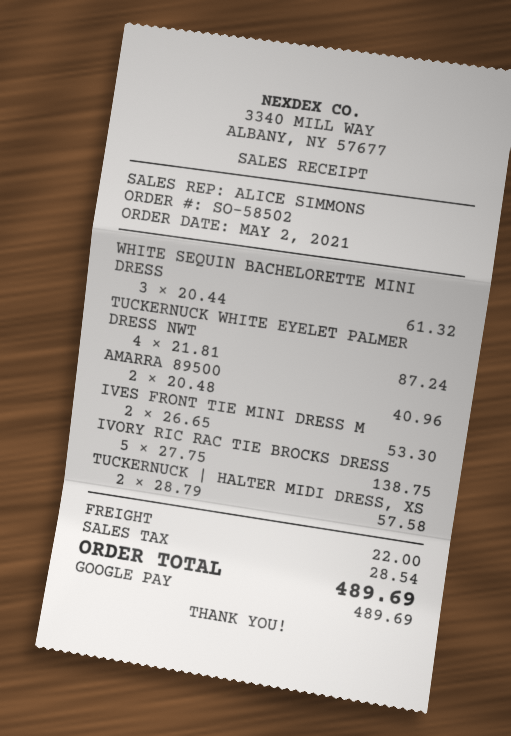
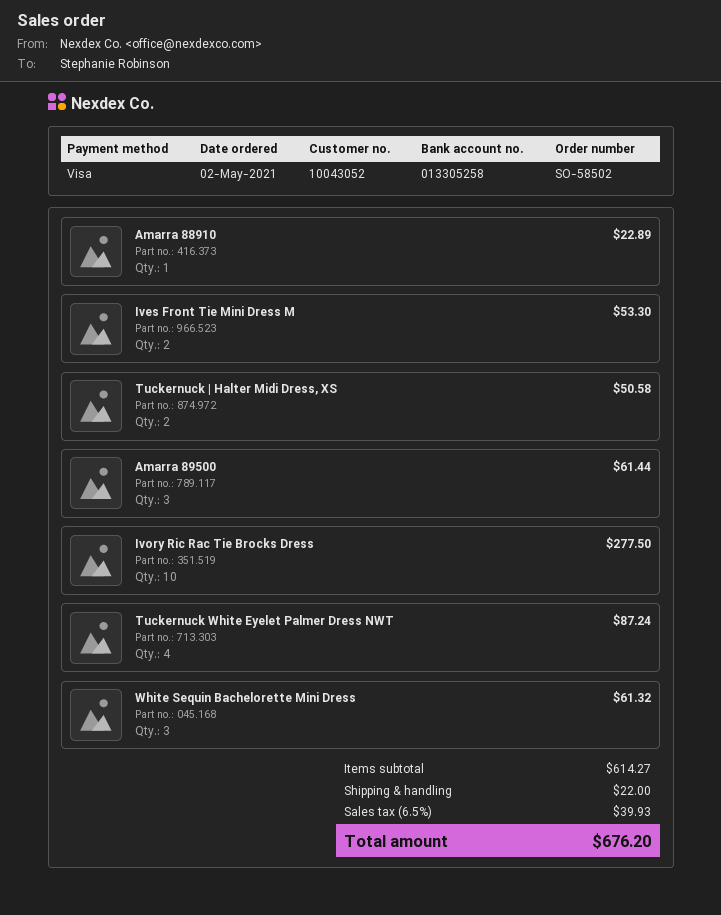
payment method: Google Pay -> Visa
AMARRA 89500: 2 for 40.96 -> 3 for 61.44
IVORY RIC RAC TIE BROCKS DRESS: 5 for 138.75 -> 10 for 277.50
TUCKERNUCK | HALTER MIDI DRESS, XS: 2 for 57.58 -> 2 for 50.58
Amarra 88910: none -> 1 for 22.89
tax: 28.54 -> 39.93
total: 489.69 -> 676.20

